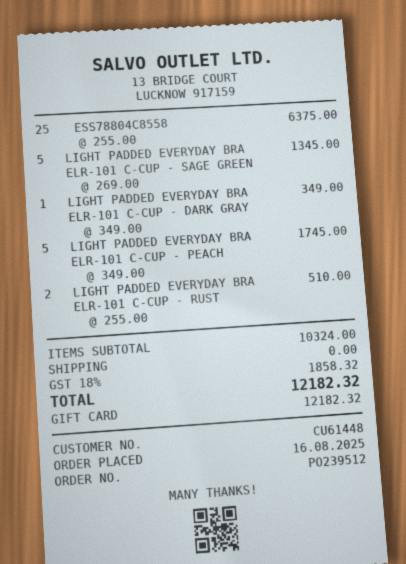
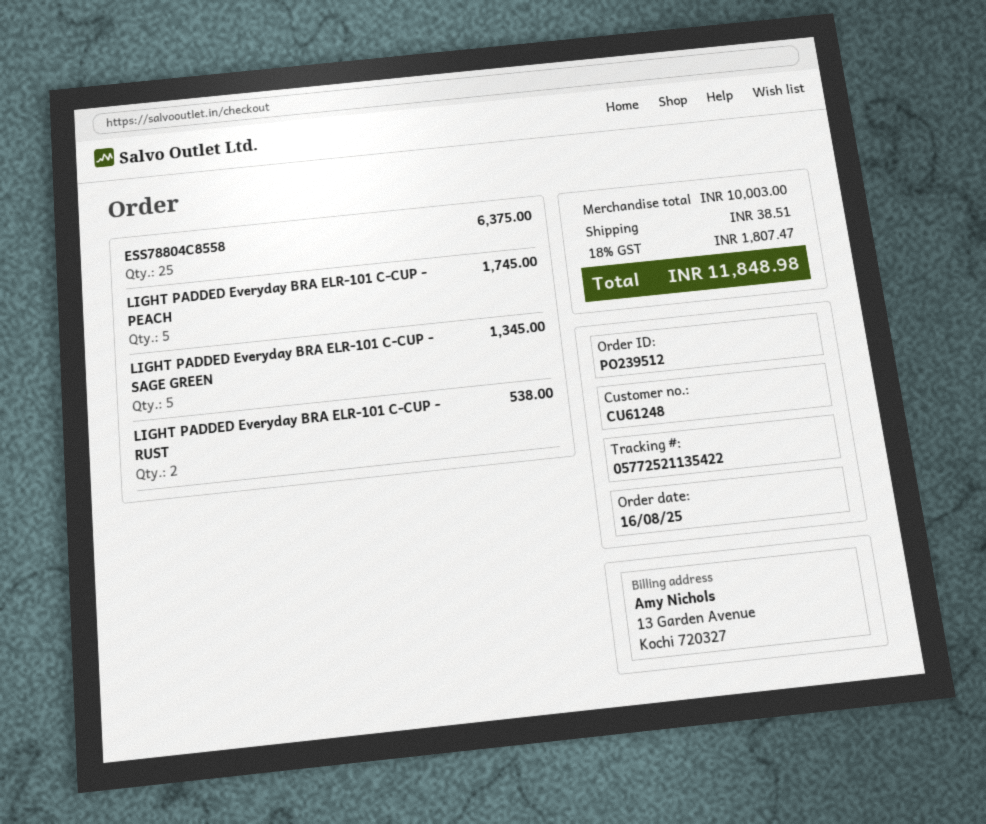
customer number: CU61448 -> CU61248
LIGHT PADDED EVERYDAY BRA ELR-101 C-CUP - DARK GRAY: 1 for 349.00 -> none
LIGHT PADDED EVERYDAY BRA ELR-101 C-CUP - RUST: 2 for 510.00 -> 2 for 538.00
subtotal: 10324.00 -> 10003.00
shipping: 0.00 -> 38.51
tax: 18% = 1858.32 -> 18% = 1807.47
total: 12182.32 -> 11848.98

